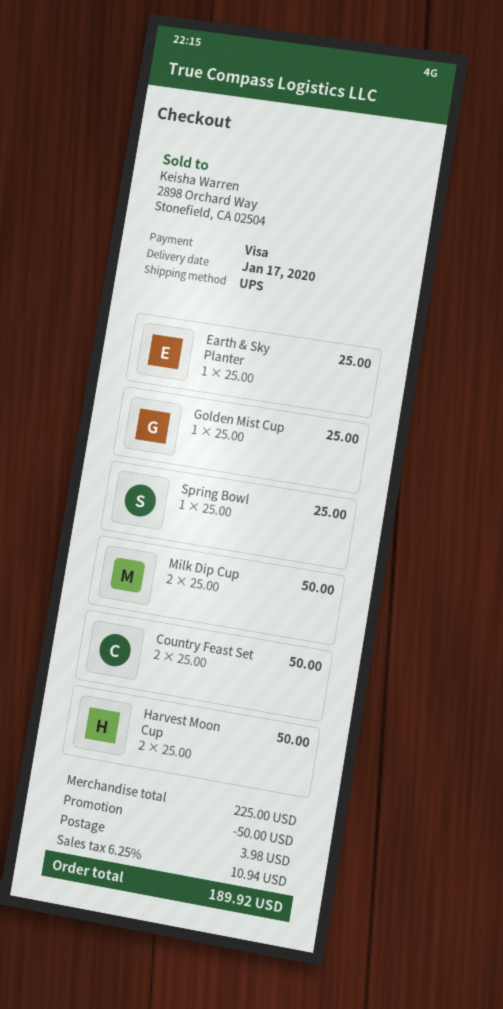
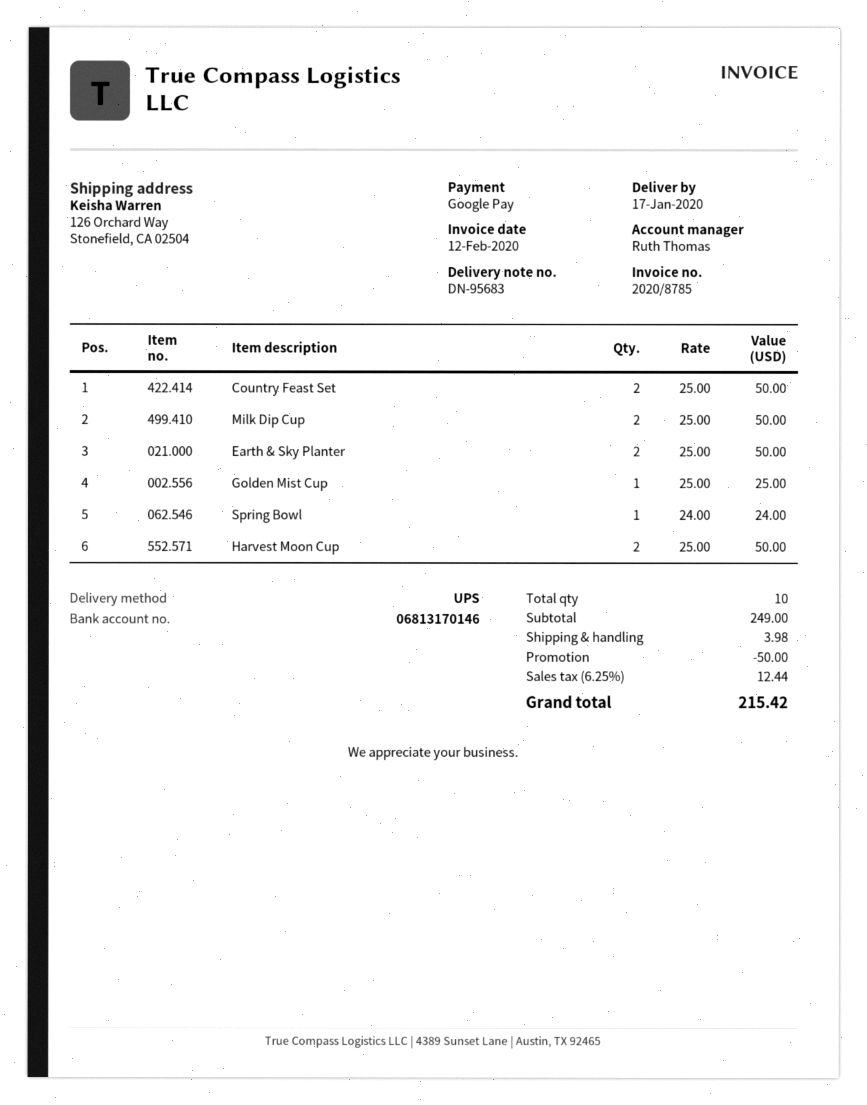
payment method: Visa -> Google Pay
Earth & Sky Planter: 1 x 25.00 = 25.00 -> 2 x 25.00 = 50.00
Spring Bowl: 1 x 25.00 = 25.00 -> 1 x 24.00 = 24.00
subtotal: 225.00 -> 249.00
tax: 6.25% = 10.94 -> 6.25% = 12.44
total: 189.92 -> 215.42

